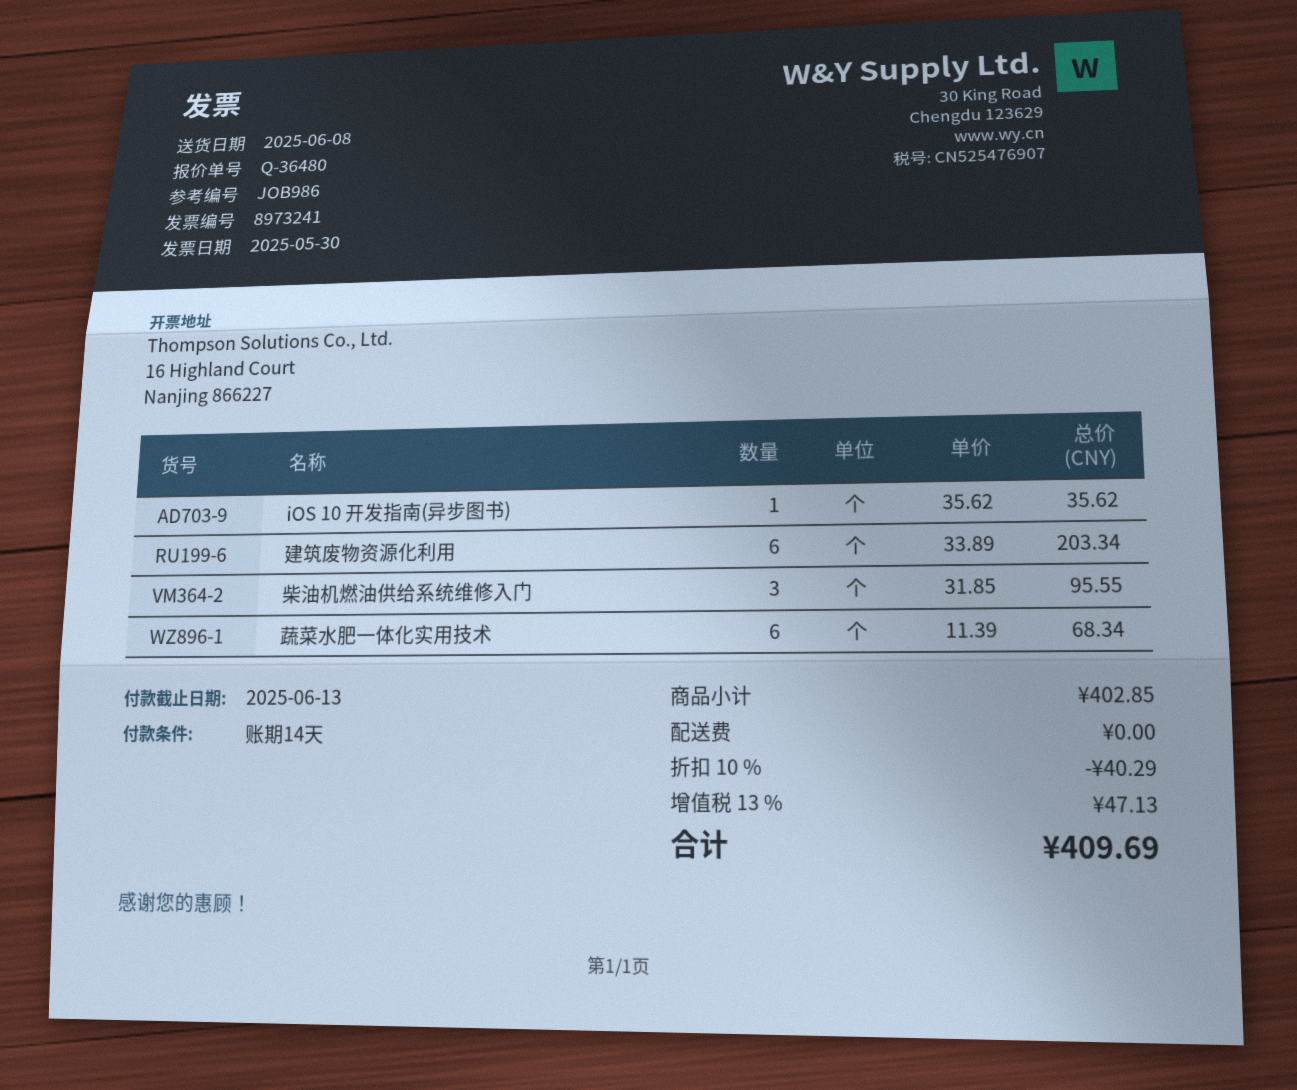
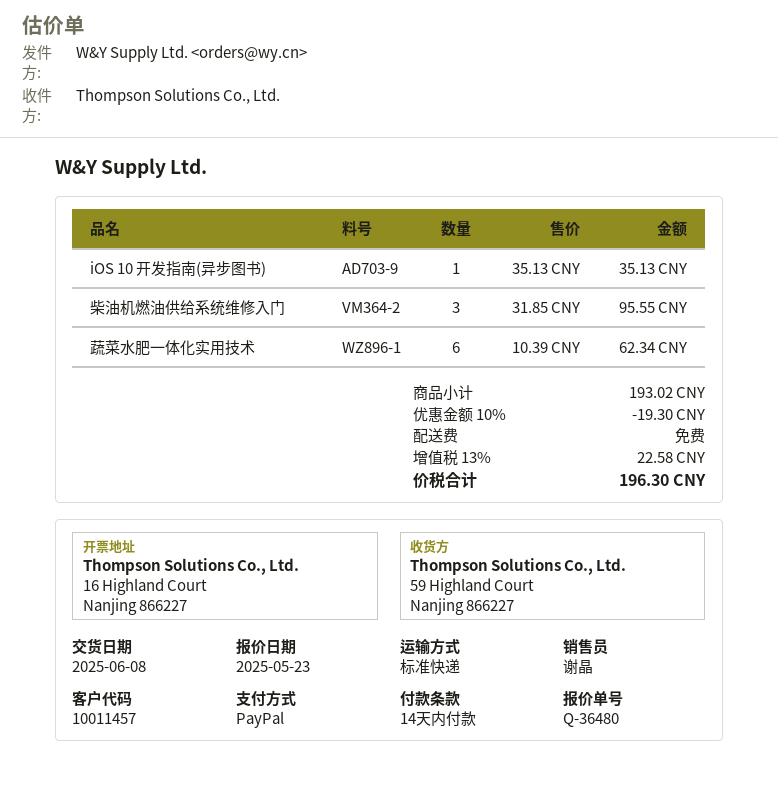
iOS 10 开发指南(异步图书): 1 x 35.62 = 35.62 -> 1 x 35.13 = 35.13
建筑废物资源化利用: 6 x 33.89 = 203.34 -> none
蔬菜水肥一体化实用技术: 6 x 11.39 = 68.34 -> 6 x 10.39 = 62.34
subtotal: 402.85 -> 193.02
discount: 10% = 40.29 -> 10% = 19.30
tax: 13% = 47.13 -> 13% = 22.58
total: 409.69 -> 196.30

